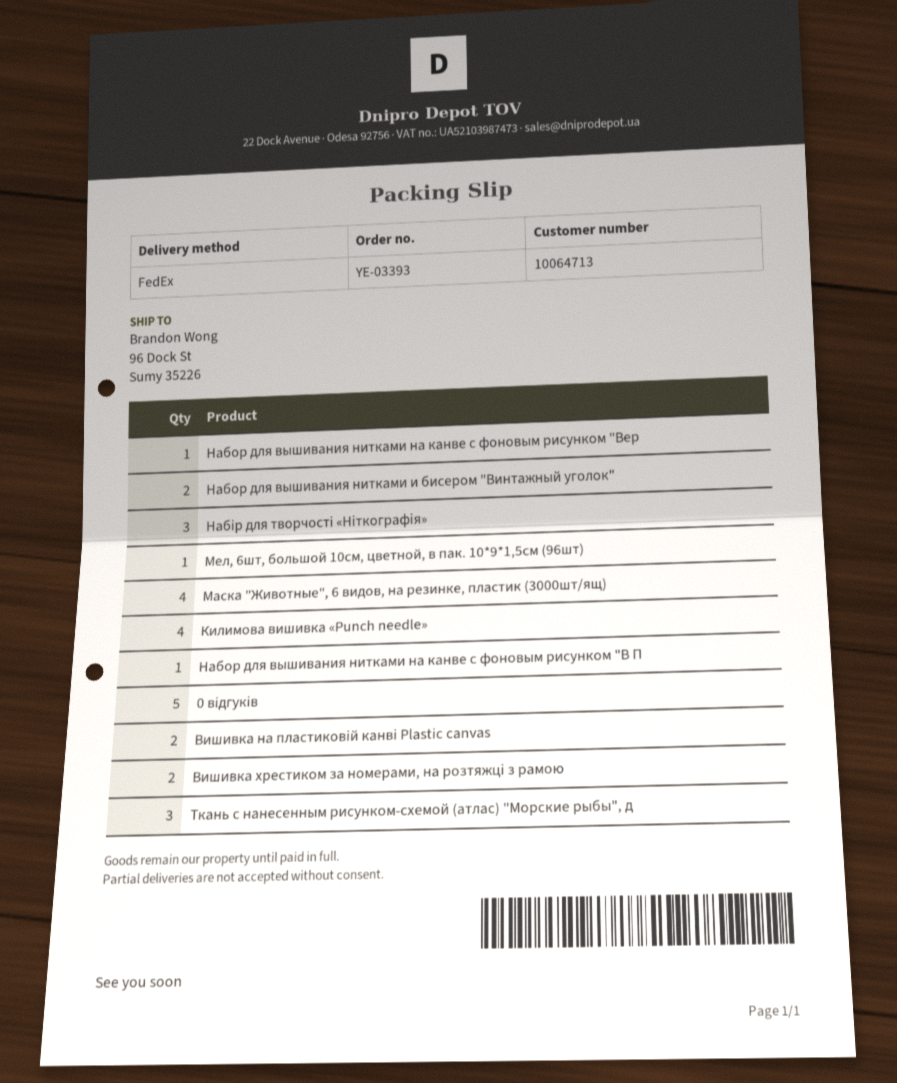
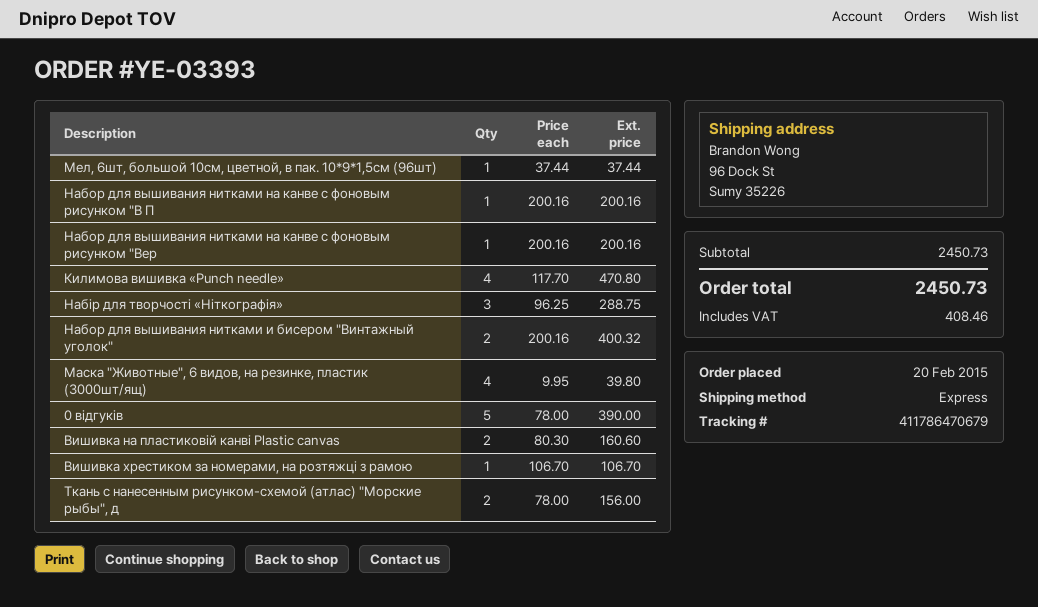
shipping method: FedEx -> express
Вишивка хрестиком за номерами, на розтяжці з рамою: 2 -> 1
Ткань с нанесенным рисунком-схемой (атлас) "Морские рыбы", д: 3 -> 2

